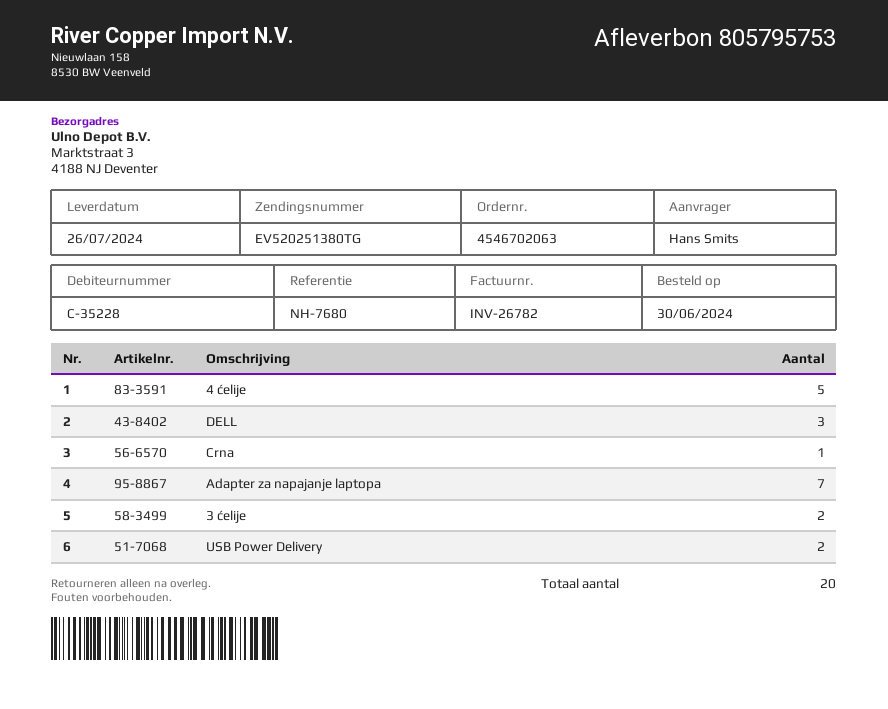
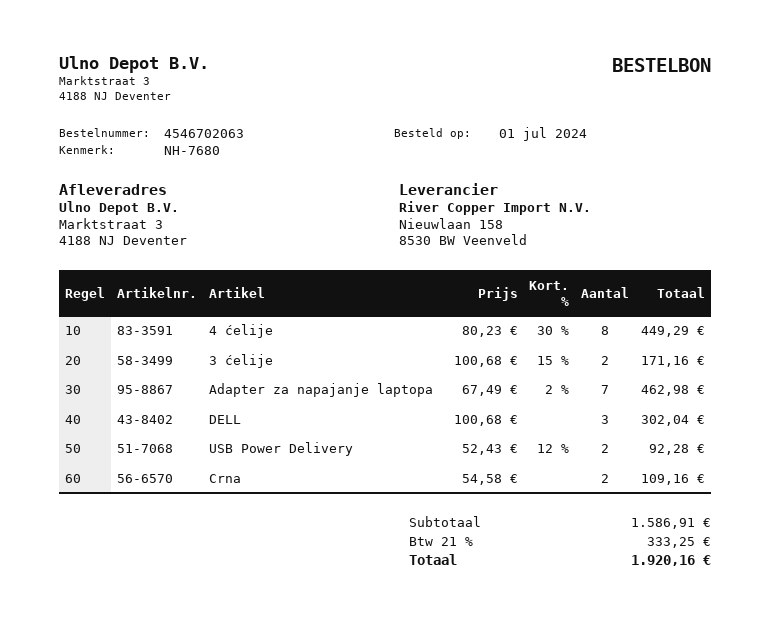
order date: 2024-06-30 -> 2024-07-01
4 ćelije: 5 -> 8
Crna: 1 -> 2

